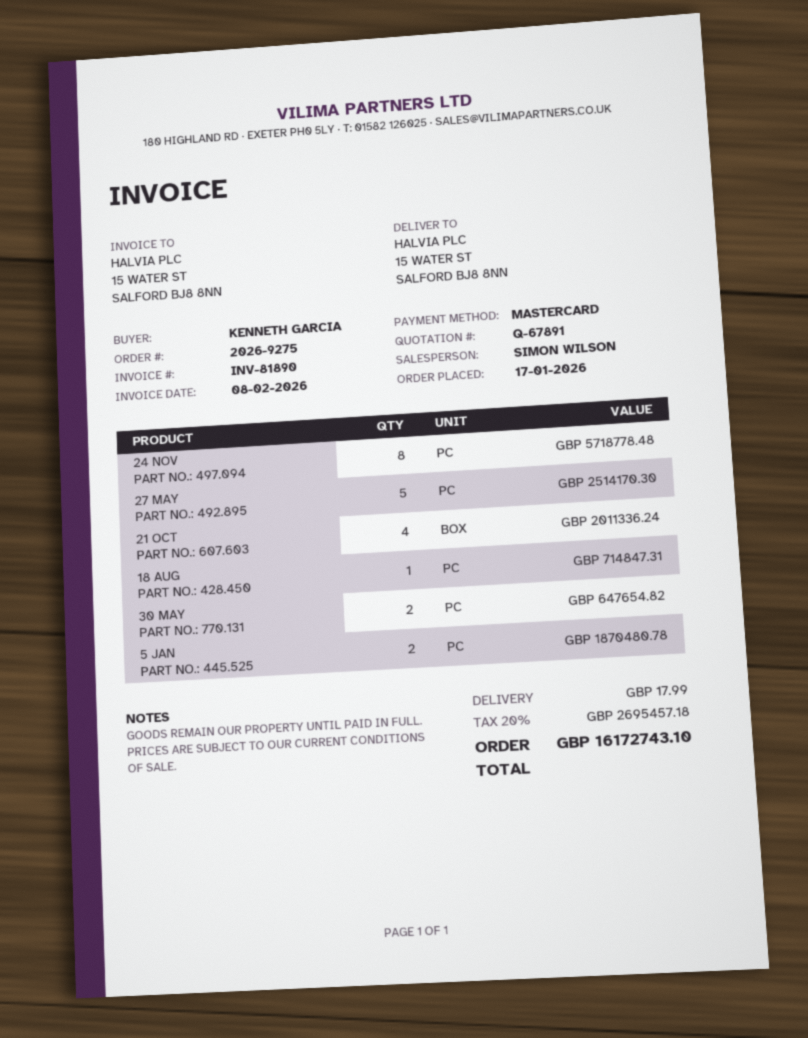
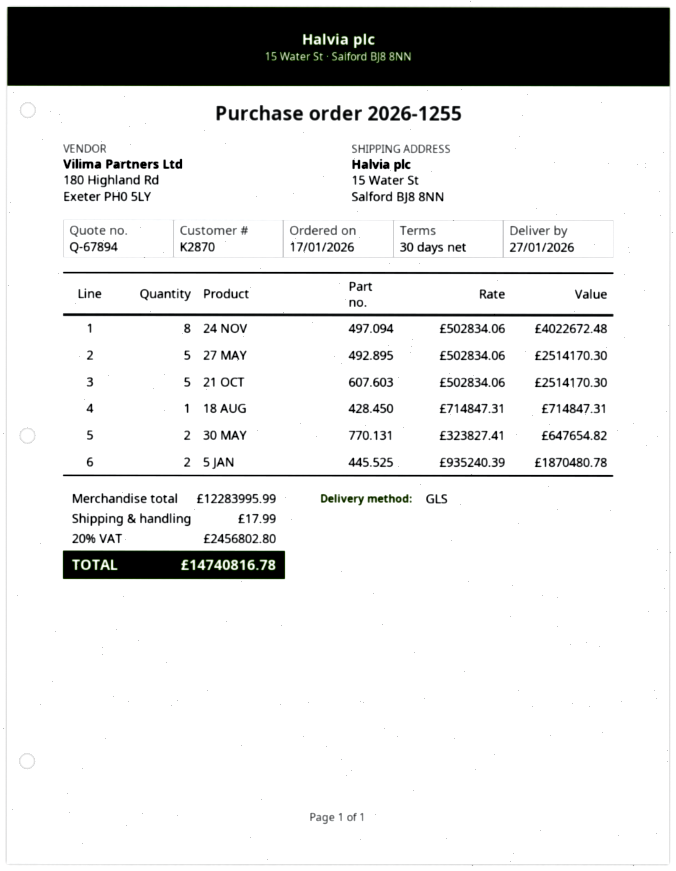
quote number: Q-67891 -> Q-67894
order number: 2026-9275 -> 2026-1255
24 NOV: 8 for 5718778.48 -> 8 for 4022672.48
21 OCT: 4 for 2011336.24 -> 5 for 2514170.30
tax: 20% = 2695457.18 -> 20% = 2456802.80
total: 16172743.10 -> 14740816.78

